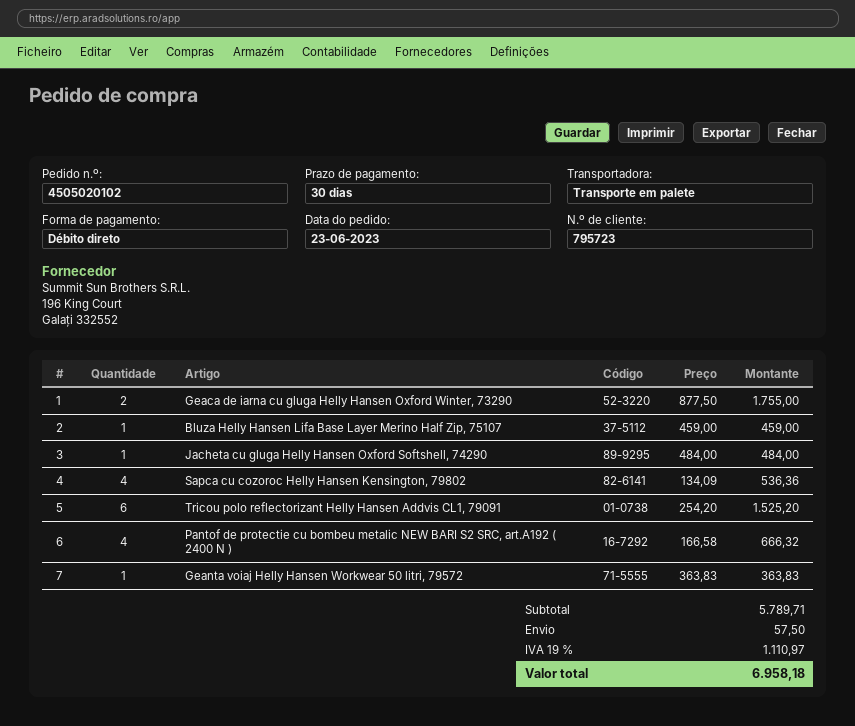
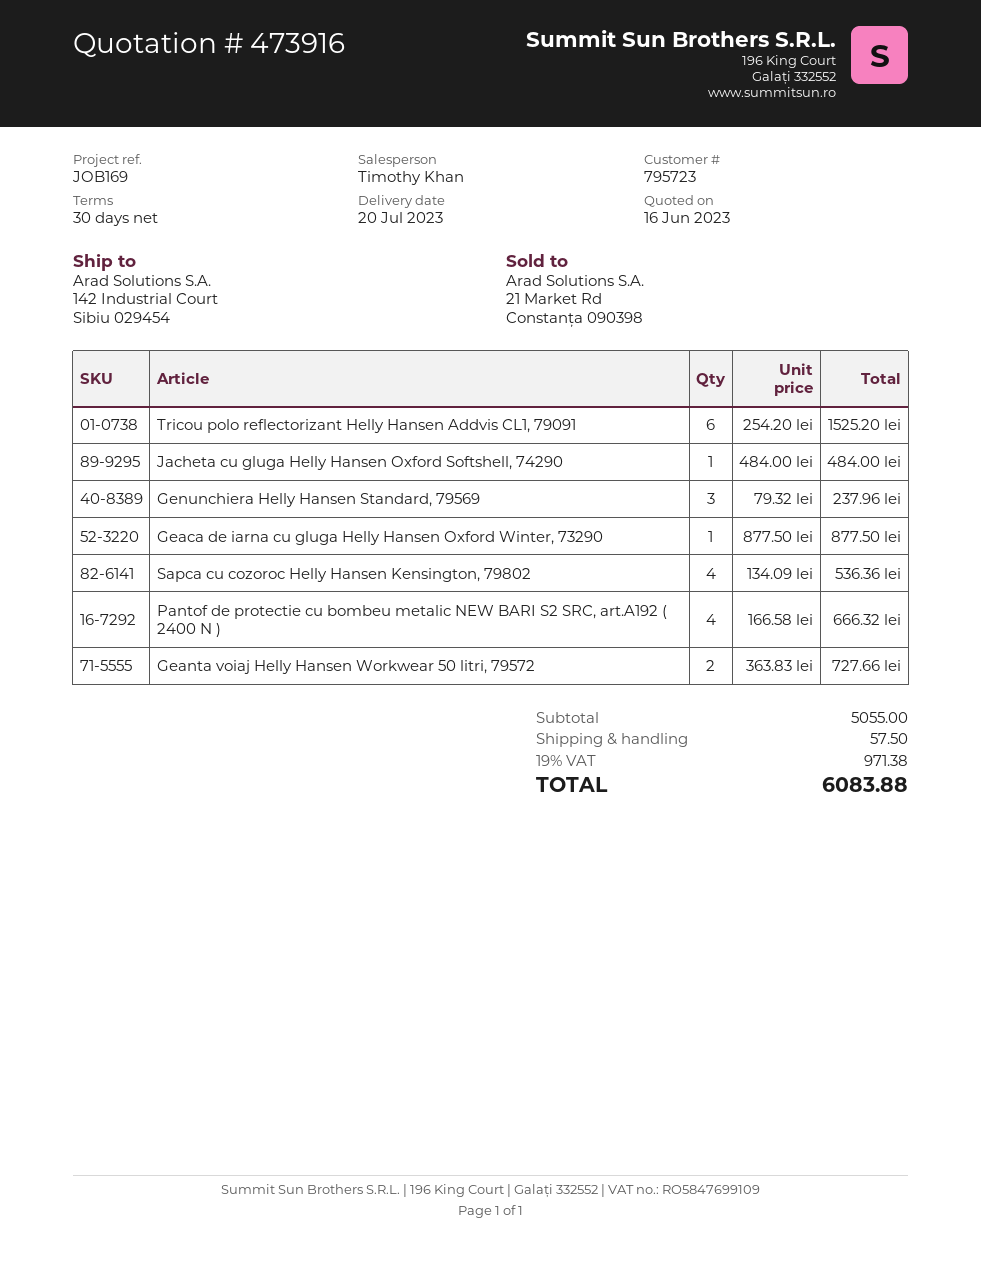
Geaca de iarna cu gluga Helly Hansen Oxford Winter, 73290: 2 x 877.50 = 1755.00 -> 1 x 877.50 = 877.50
Bluza Helly Hansen Lifa Base Layer Merino Half Zip, 75107: 1 x 459.00 = 459.00 -> none
Geanta voiaj Helly Hansen Workwear 50 litri, 79572: 1 x 363.83 = 363.83 -> 2 x 363.83 = 727.66
Genunchiera Helly Hansen Standard, 79569: none -> 3 x 79.32 = 237.96
subtotal: 5789.71 -> 5055.00
tax: 19% = 1110.97 -> 19% = 971.38
total: 6958.18 -> 6083.88

